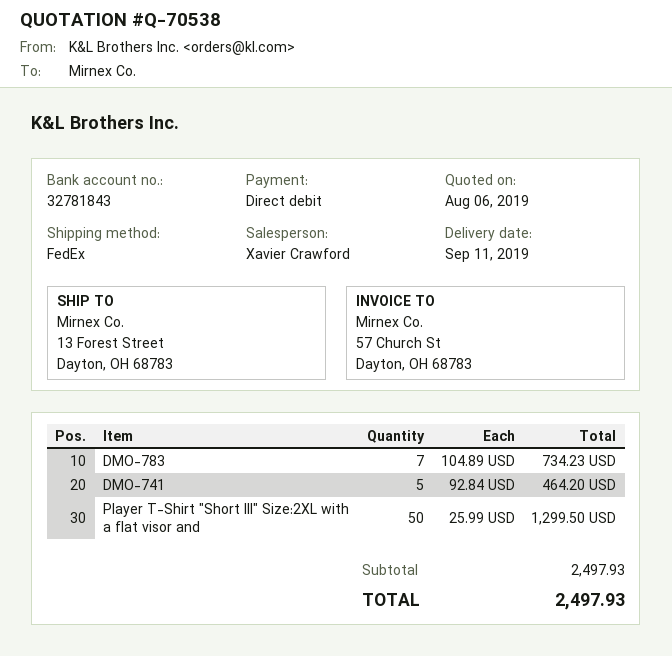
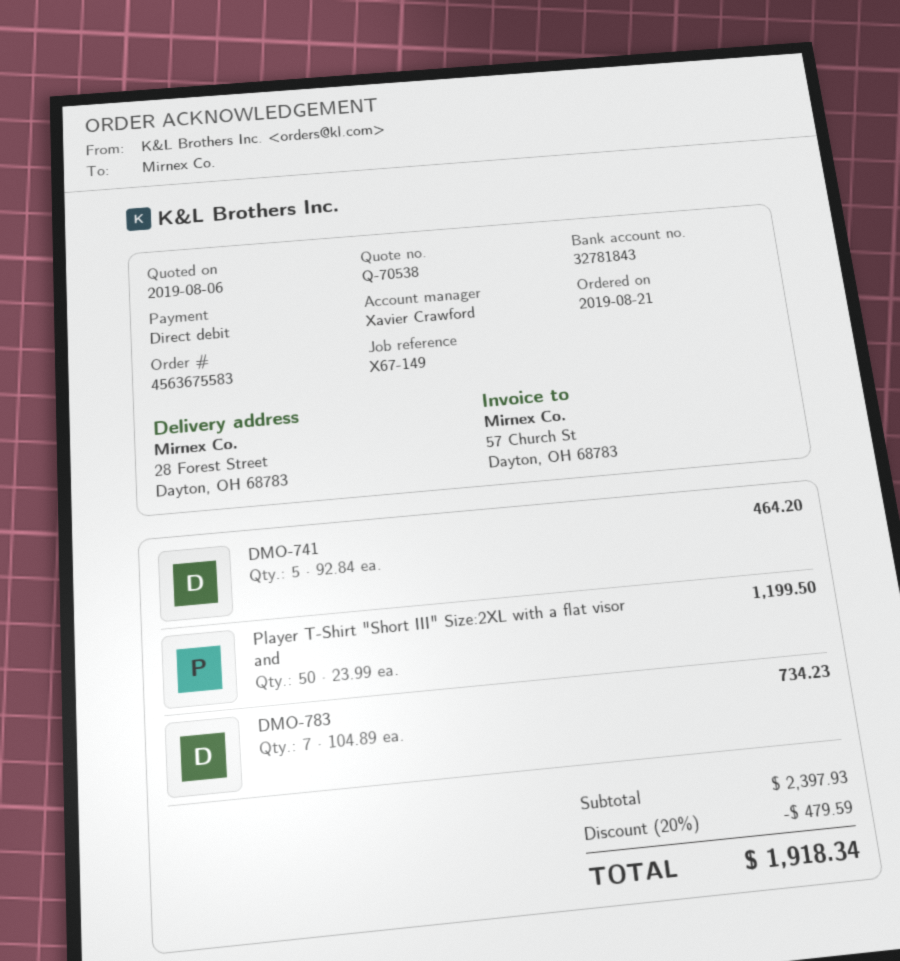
ship to: 13 Forest Street, Dayton, OH 68783 -> 28 Forest Street, Dayton, OH 68783
Player T-Shirt "Short III" Size:2XL with a flat visor and: 50 x 25.99 = 1299.50 -> 50 x 23.99 = 1199.50
subtotal: 2497.93 -> 2397.93
discount: none -> 20% = 479.59
total: 2497.93 -> 1918.34

